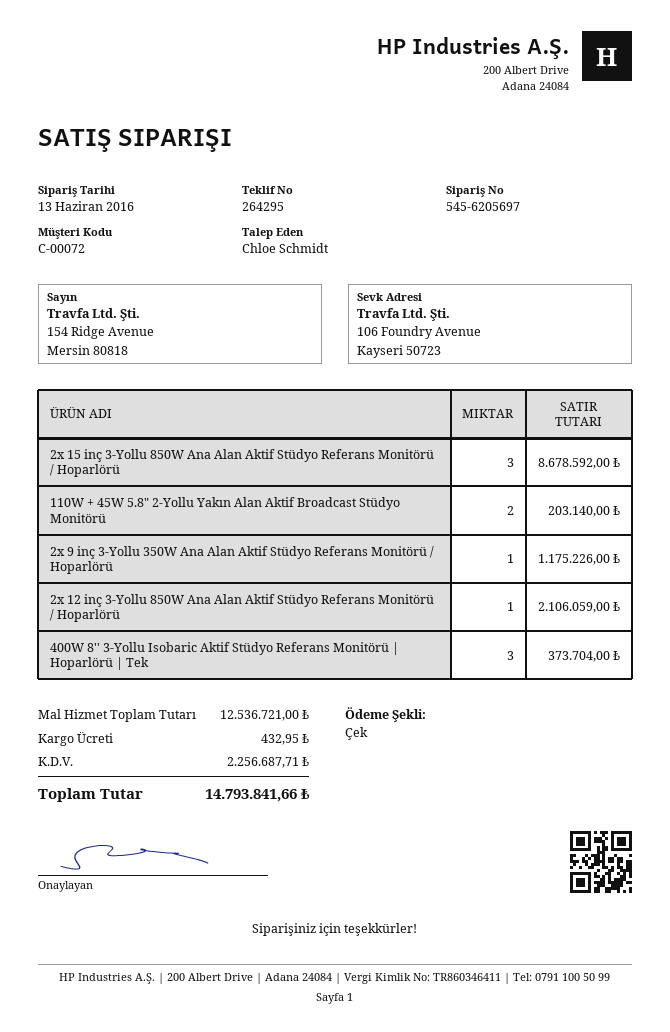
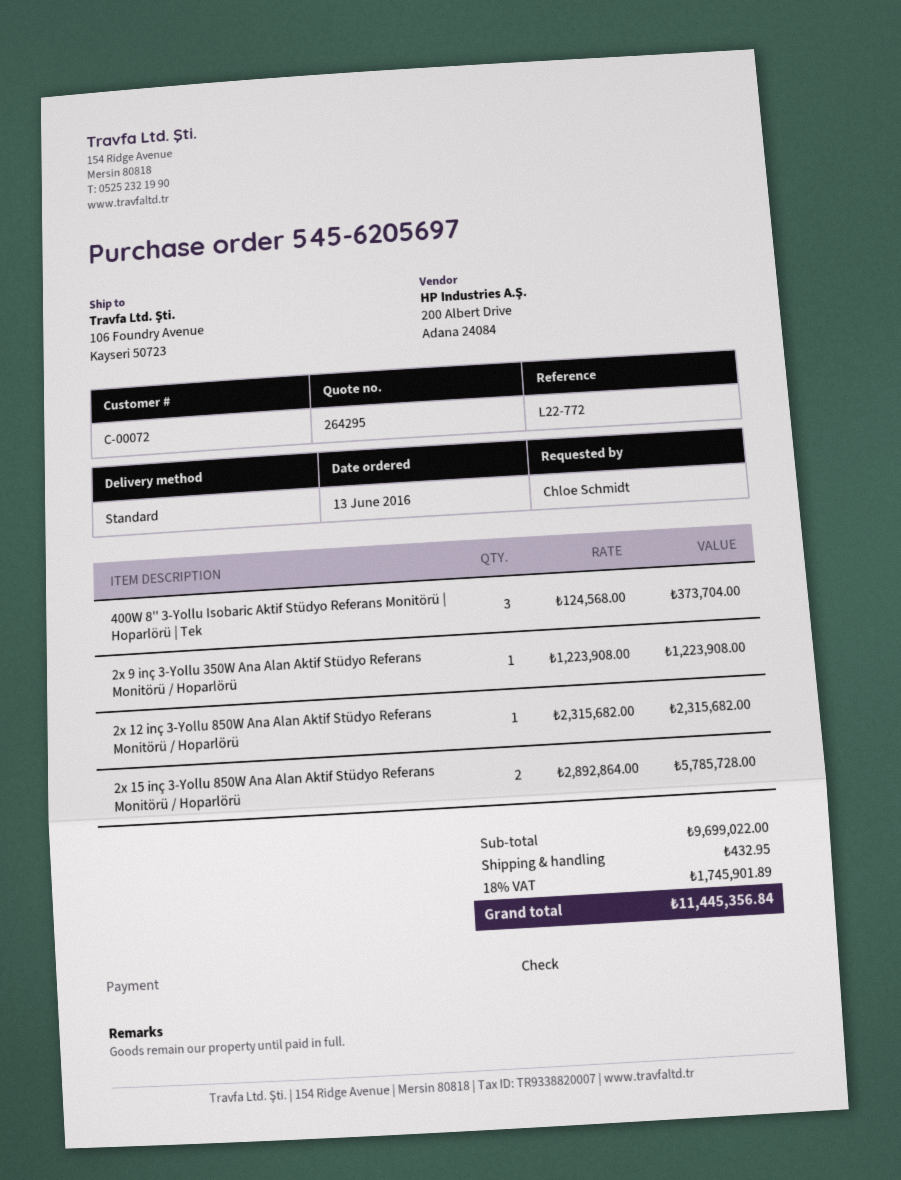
2x 15 inç 3-Yollu 850W Ana Alan Aktif Stüdyo Referans Monitörü / Hoparlörü: 3 for 8678592.00 -> 2 for 5785728.00
110W + 45W 5.8" 2-Yollu Yakın Alan Aktif Broadcast Stüdyo Monitörü: 2 for 203140.00 -> none
2x 9 inç 3-Yollu 350W Ana Alan Aktif Stüdyo Referans Monitörü / Hoparlörü: 1 for 1175226.00 -> 1 for 1223908.00
2x 12 inç 3-Yollu 850W Ana Alan Aktif Stüdyo Referans Monitörü / Hoparlörü: 1 for 2106059.00 -> 1 for 2315682.00
subtotal: 12536721.00 -> 9699022.00
tax: 2256687.71 -> 1745901.89
total: 14793841.66 -> 11445356.84

